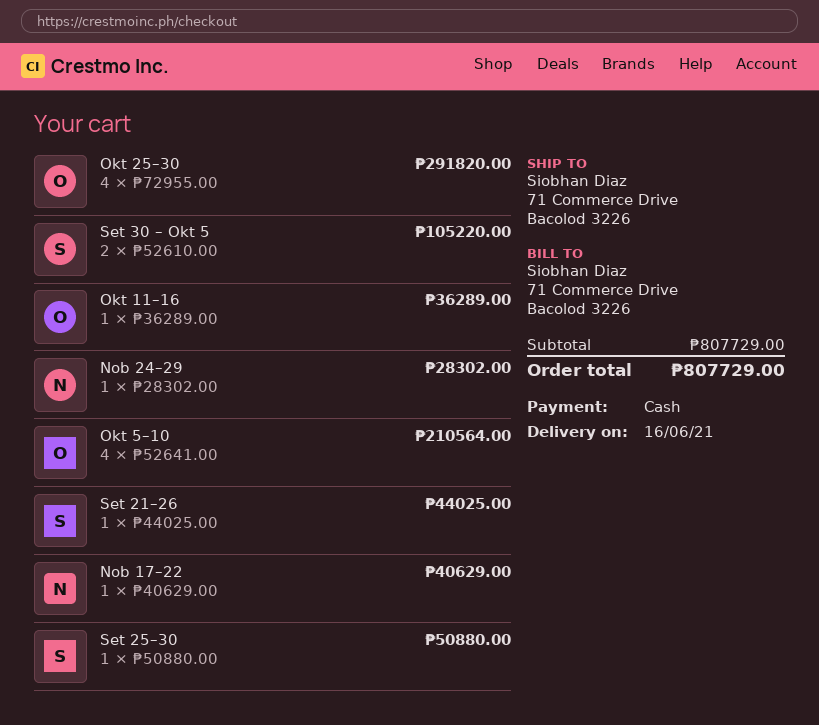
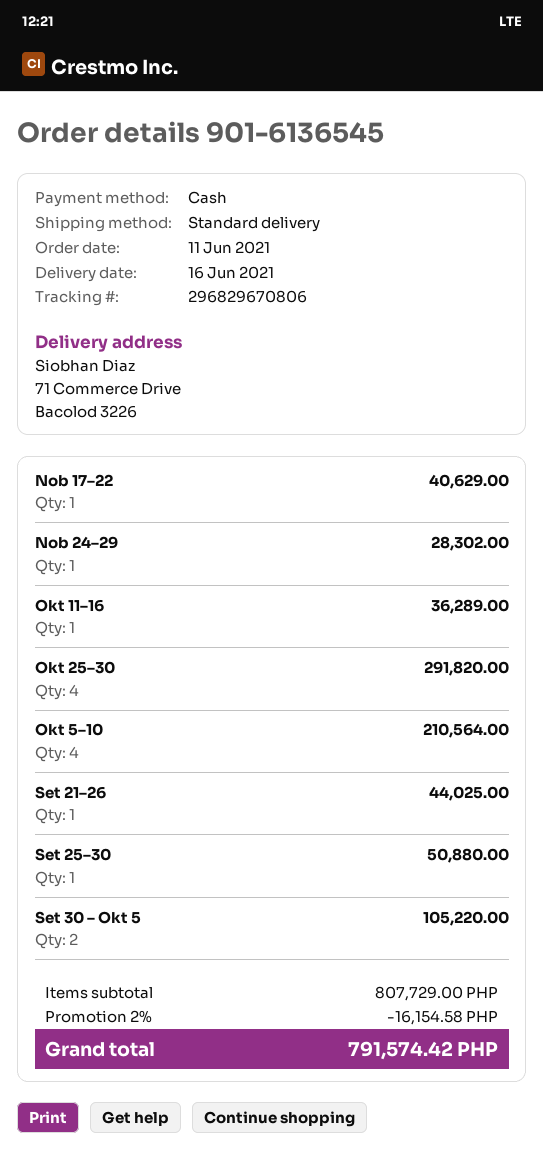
discount: none -> 2% = 16154.58
total: 807729.00 -> 791574.42

